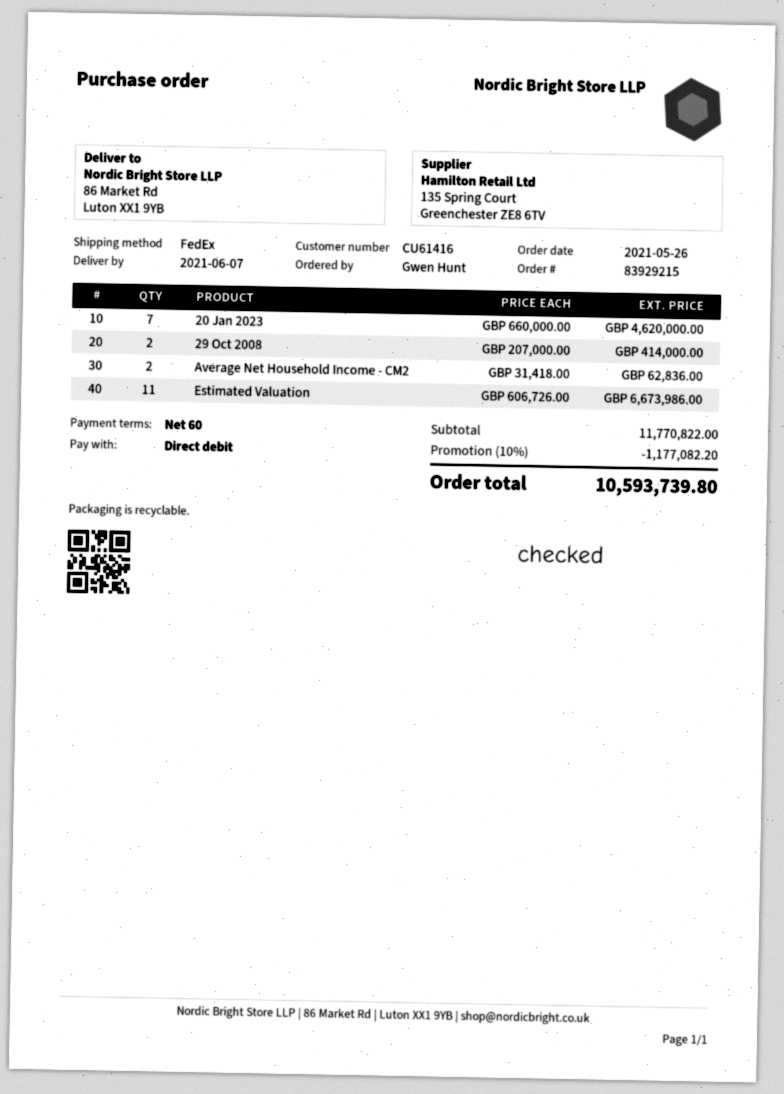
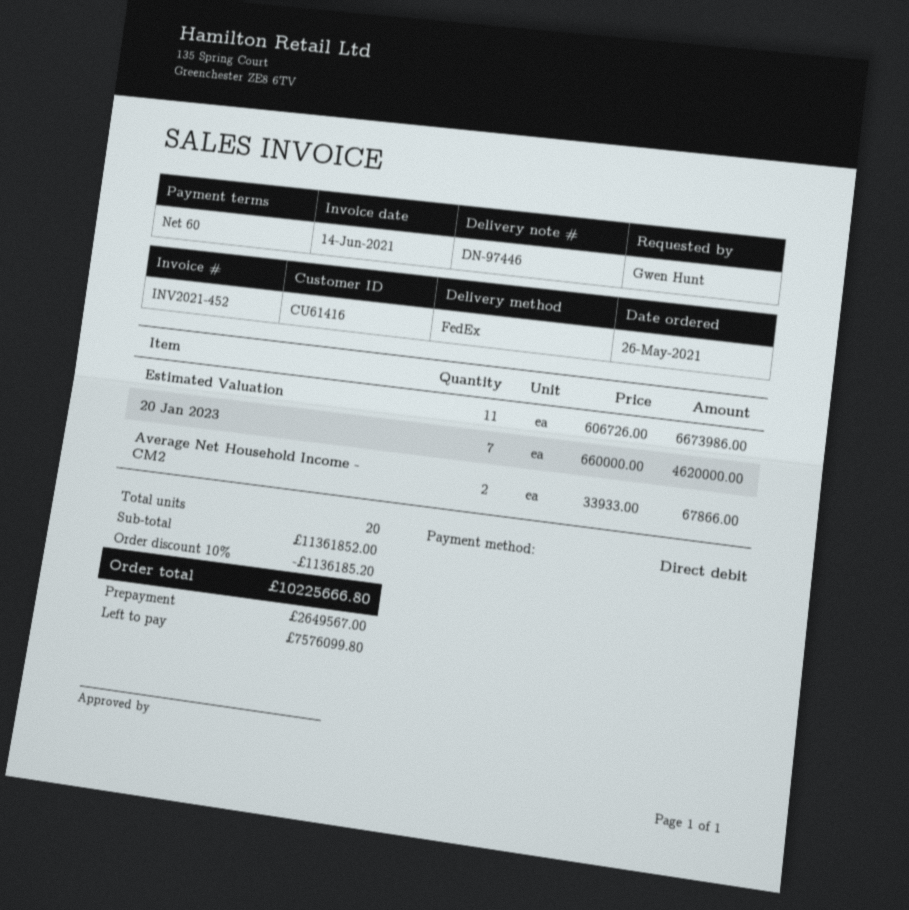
29 Oct 2008: 2 x 207000.00 = 414000.00 -> none
Average Net Household Income - CM2: 2 x 31418.00 = 62836.00 -> 2 x 33933.00 = 67866.00
subtotal: 11770822.00 -> 11361852.00
discount: 10% = 1177082.20 -> 10% = 1136185.20
total: 10593739.80 -> 10225666.80

